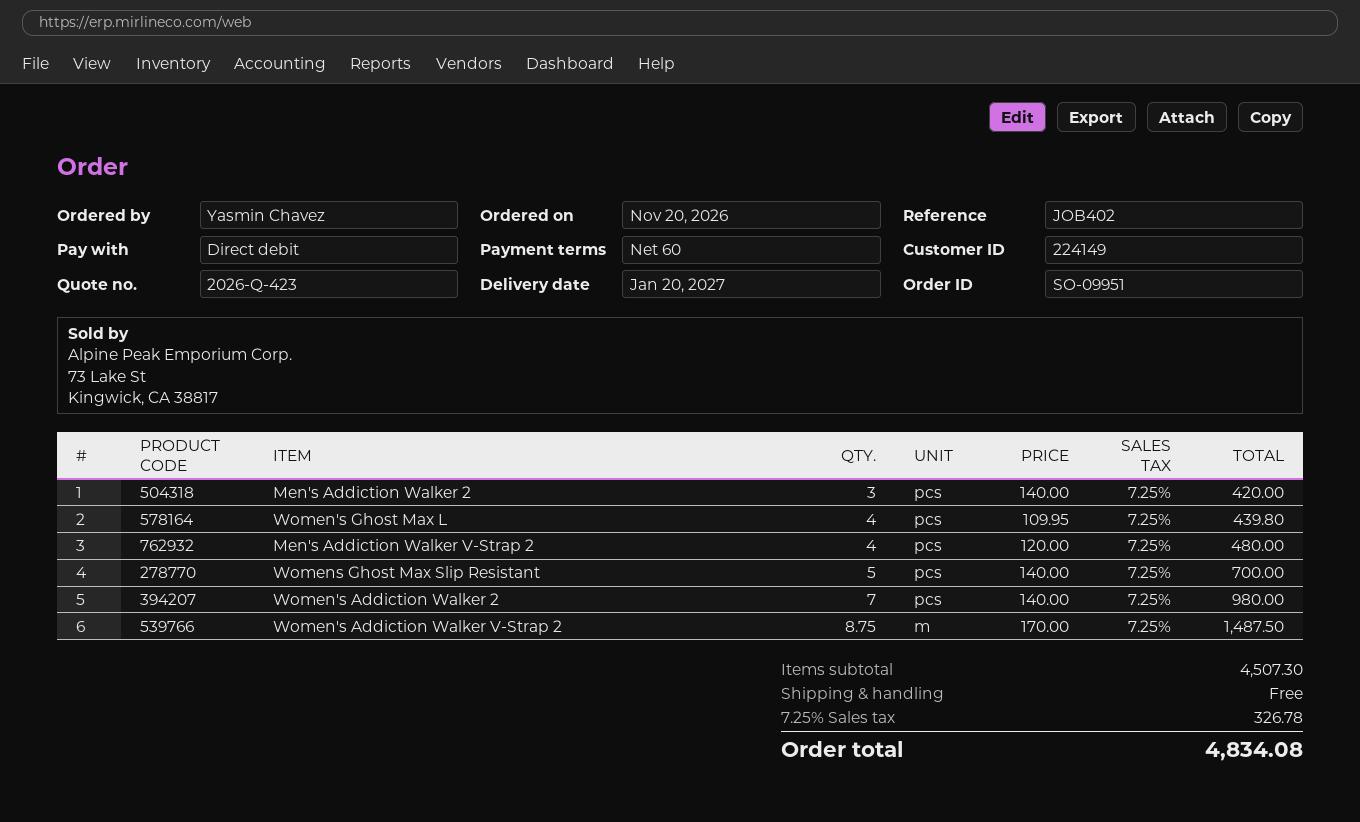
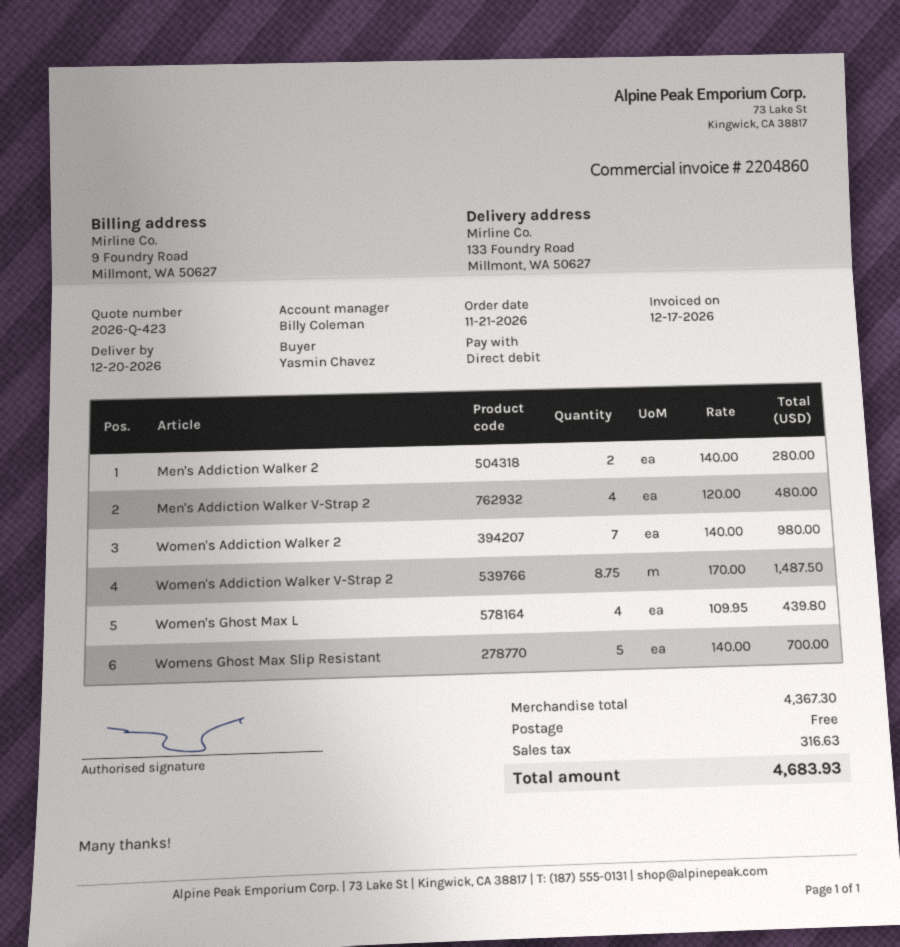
order date: 2026-11-20 -> 2026-11-21
delivery date: 2027-01-20 -> 2026-12-20
Men's Addiction Walker 2: 3 x 140.00 = 420.00 -> 2 x 140.00 = 280.00
subtotal: 4507.30 -> 4367.30
tax: 326.78 -> 316.63
total: 4834.08 -> 4683.93

